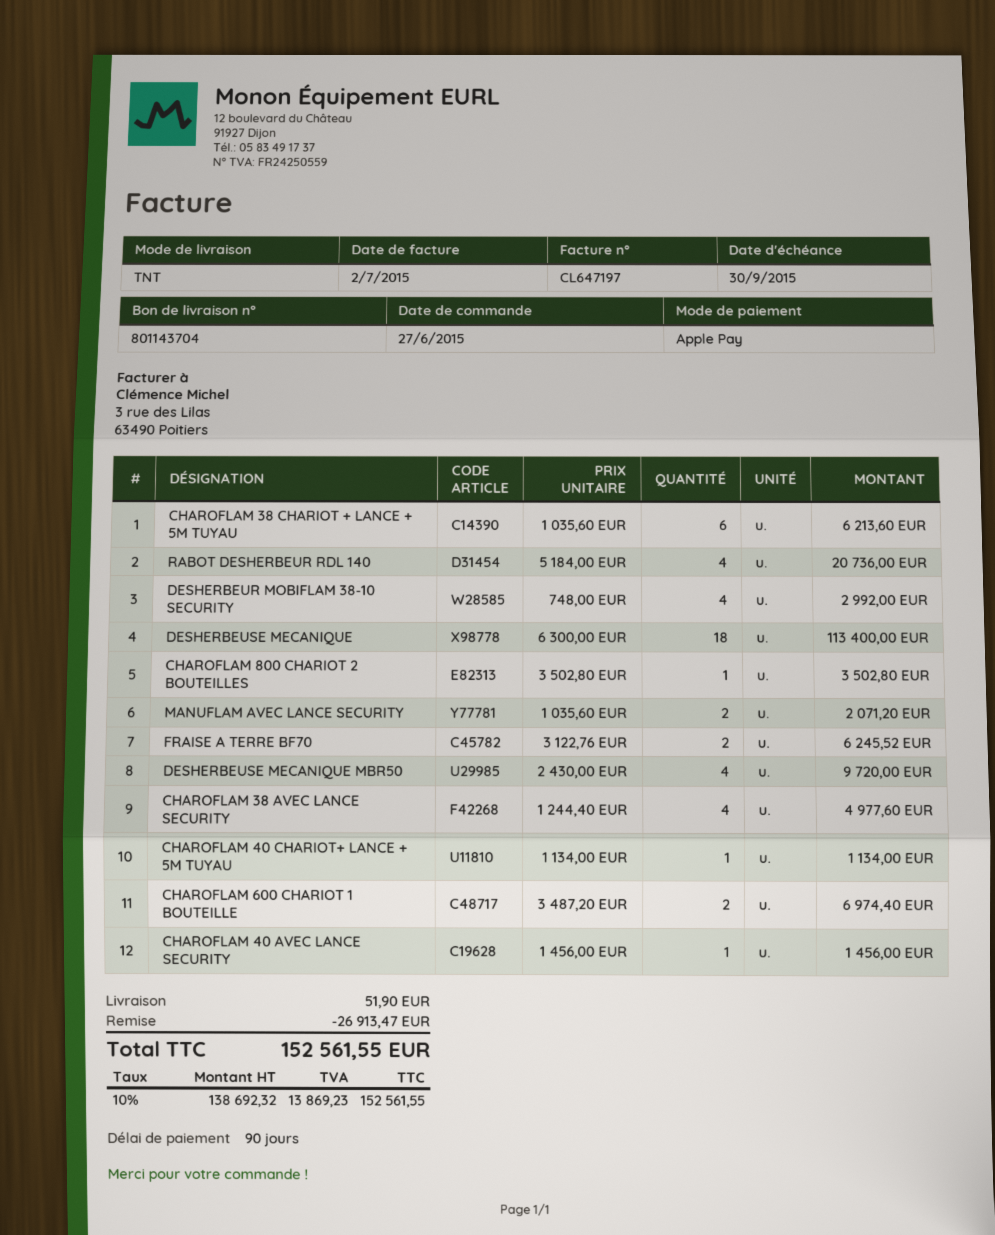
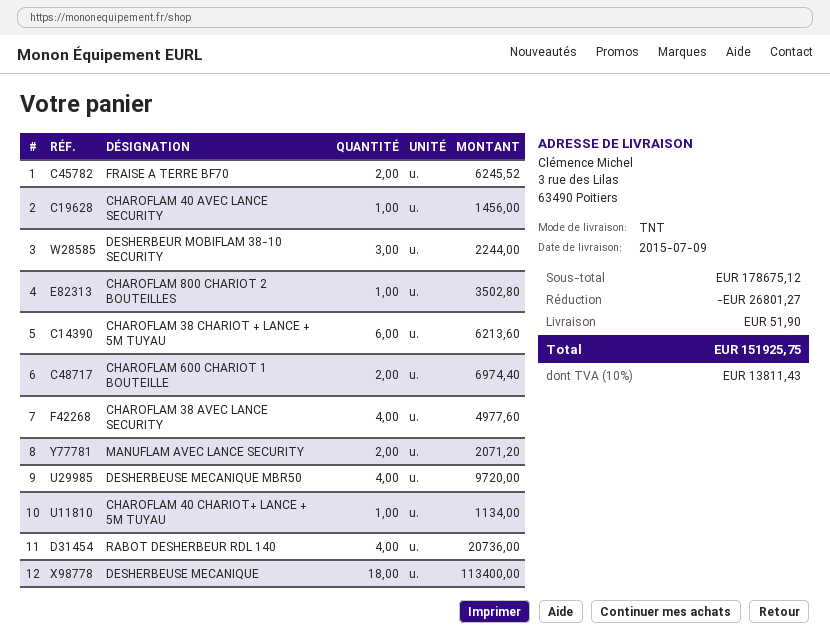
DESHERBEUR MOBIFLAM 38-10 SECURITY: 4 for 2992.00 -> 3 for 2244.00
discount: 26913.47 -> 26801.27
tax: 10% = 13869.23 -> 10% = 13811.43
total: 152561.55 -> 151925.75

